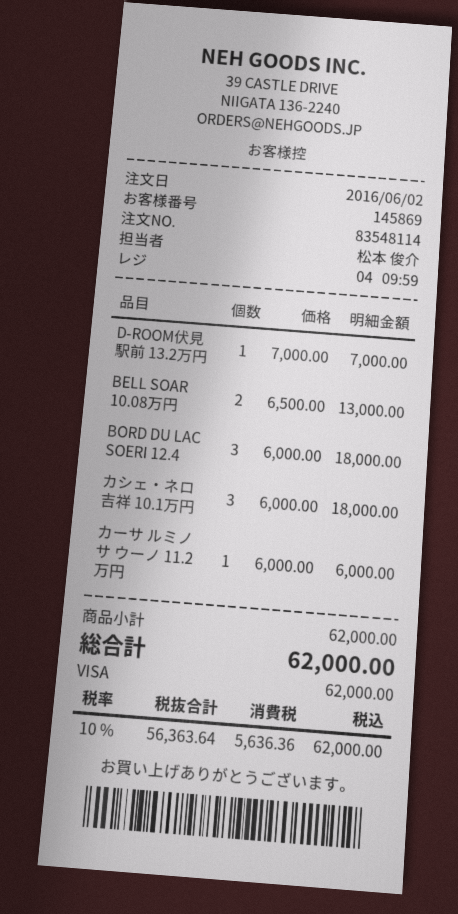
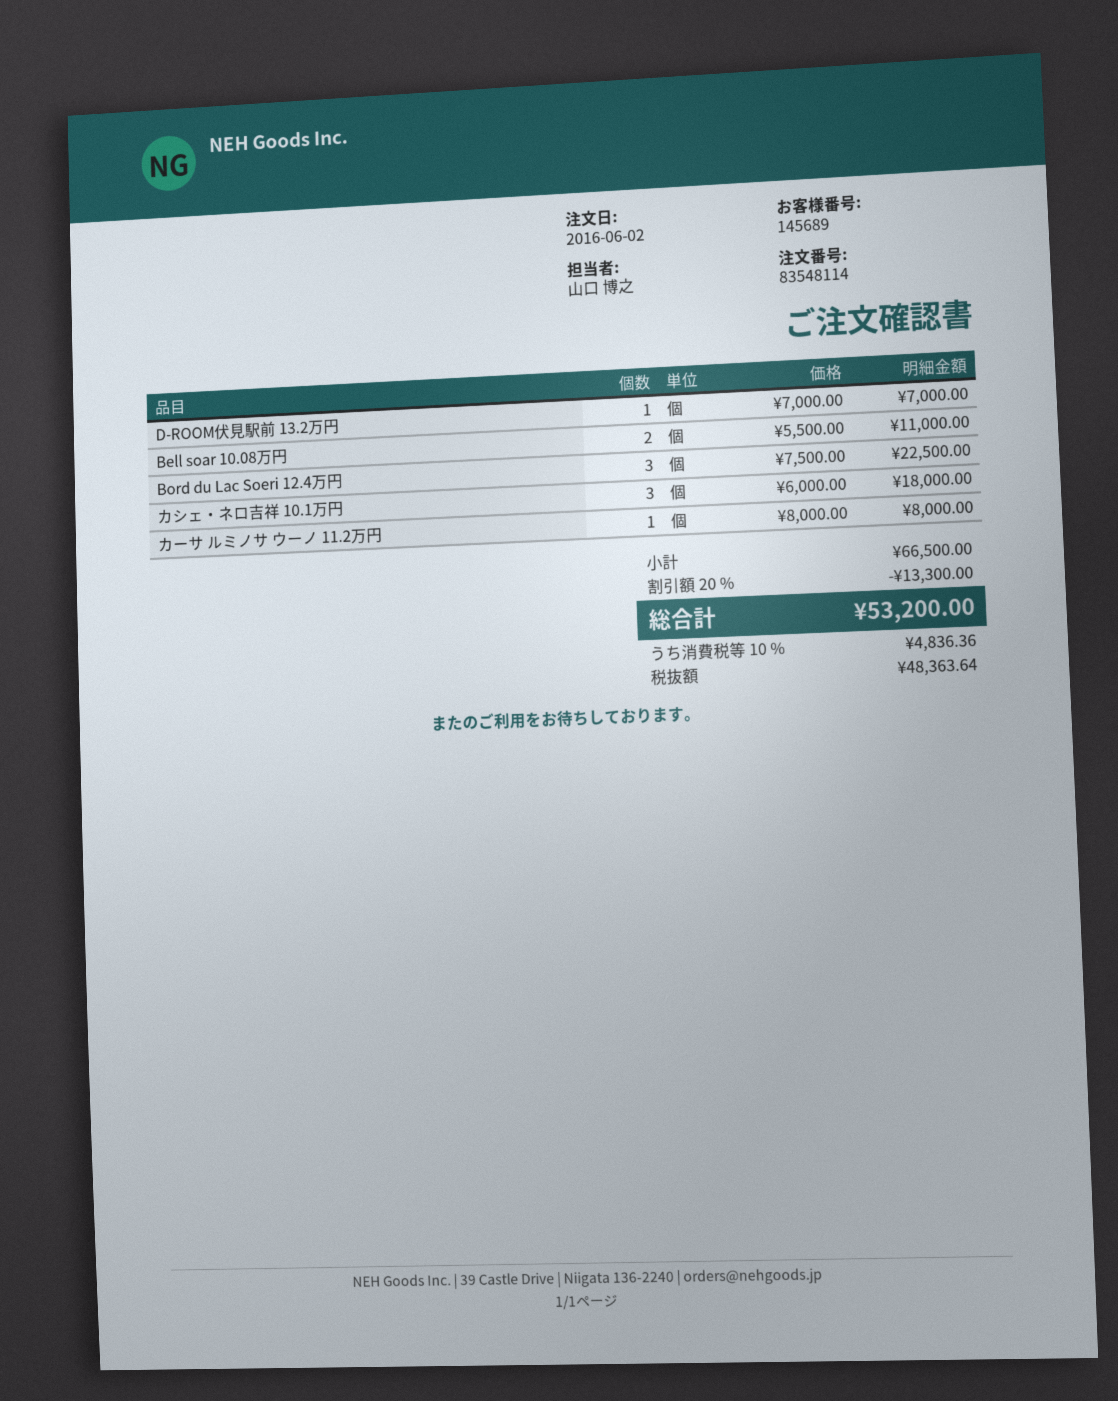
customer number: 145869 -> 145689
sales rep: 松本 俊介 -> 山口 博之
BELL SOAR 10.08万円: 2 x 6500.00 = 13000.00 -> 2 x 5500.00 = 11000.00
BORD DU LAC SOERI 12.4: 3 x 6000.00 = 18000.00 -> 3 x 7500.00 = 22500.00
カーサ ルミノサ ウーノ 11.2万円: 1 x 6000.00 = 6000.00 -> 1 x 8000.00 = 8000.00
subtotal: 62000.00 -> 66500.00
discount: none -> 20% = 13300.00
net: 56363.64 -> 48363.64
tax: 10% = 5636.36 -> 10% = 4836.36
total: 62000.00 -> 53200.00

